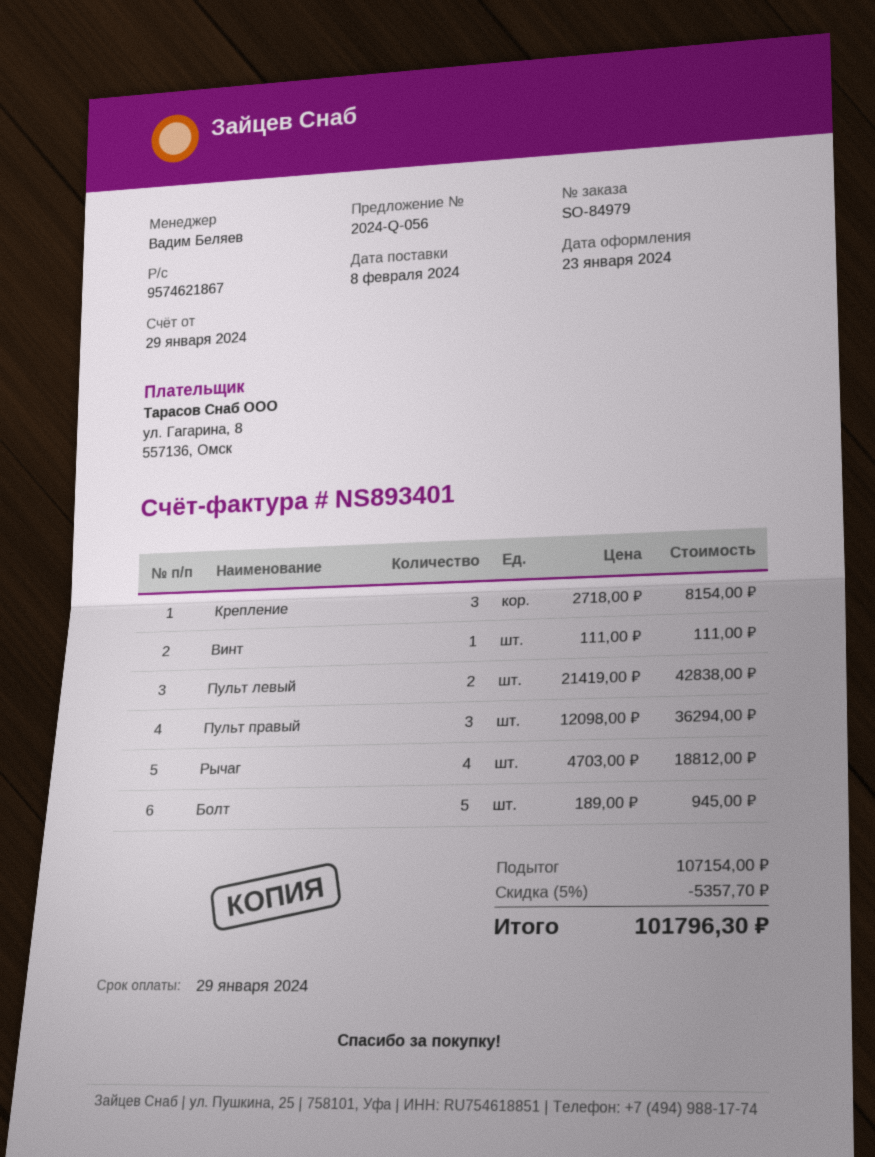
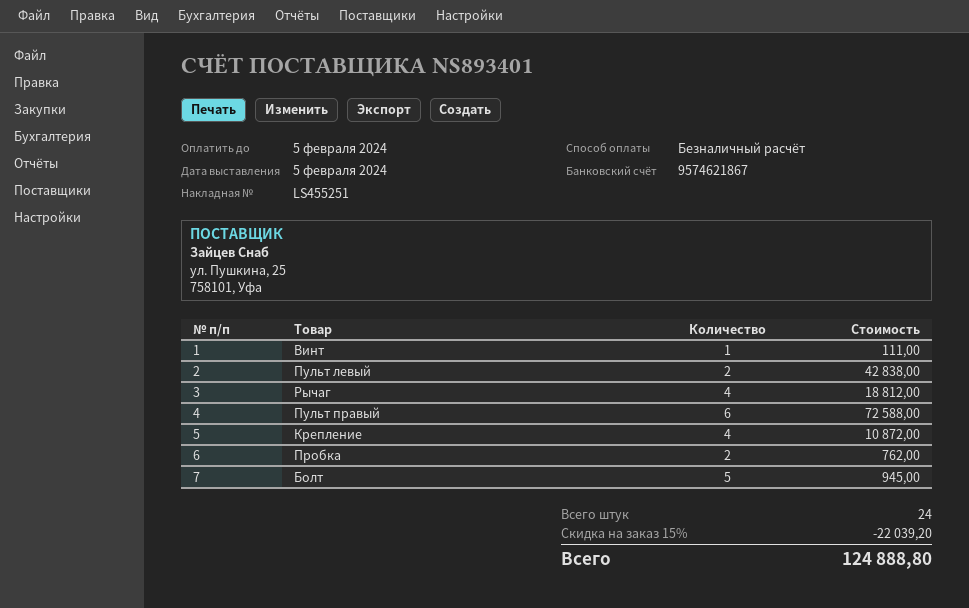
invoice date: 2024-01-29 -> 2024-02-05
due date: 2024-01-29 -> 2024-02-05
Крепление: 3 for 8154.00 -> 4 for 10872.00
Пульт правый: 3 for 36294.00 -> 6 for 72588.00
Пробка: none -> 2 for 762.00
discount: 5% = 5357.70 -> 15% = 22039.20
total: 101796.30 -> 124888.80

